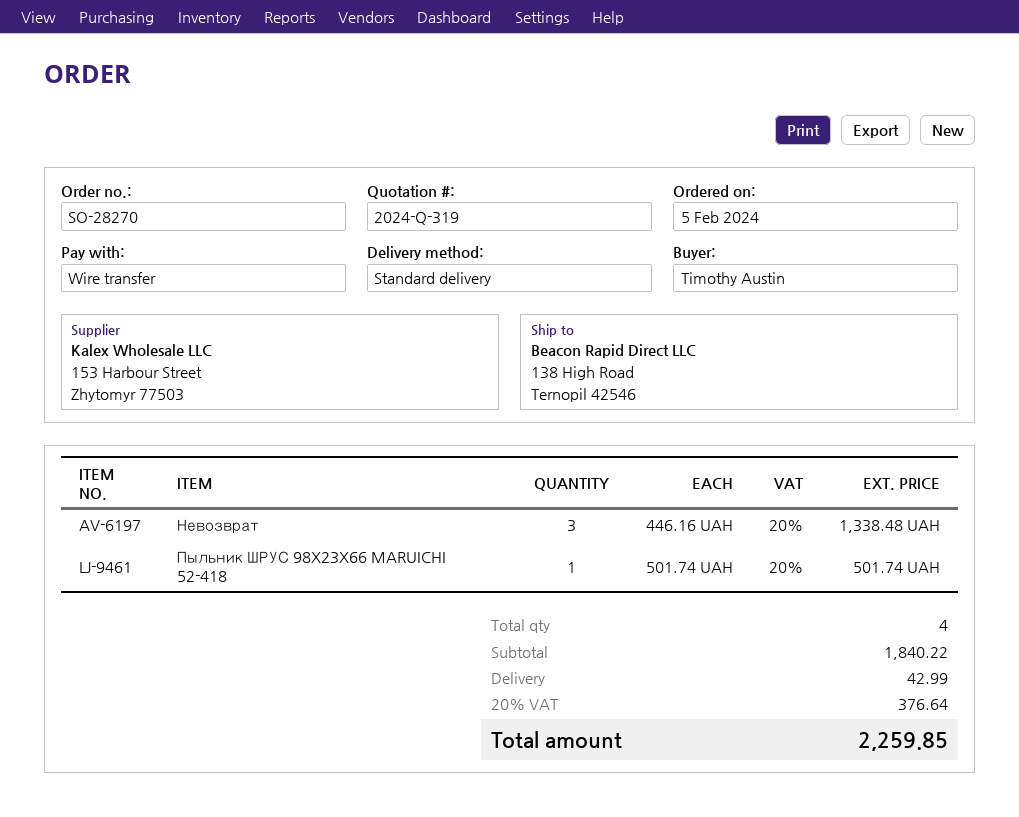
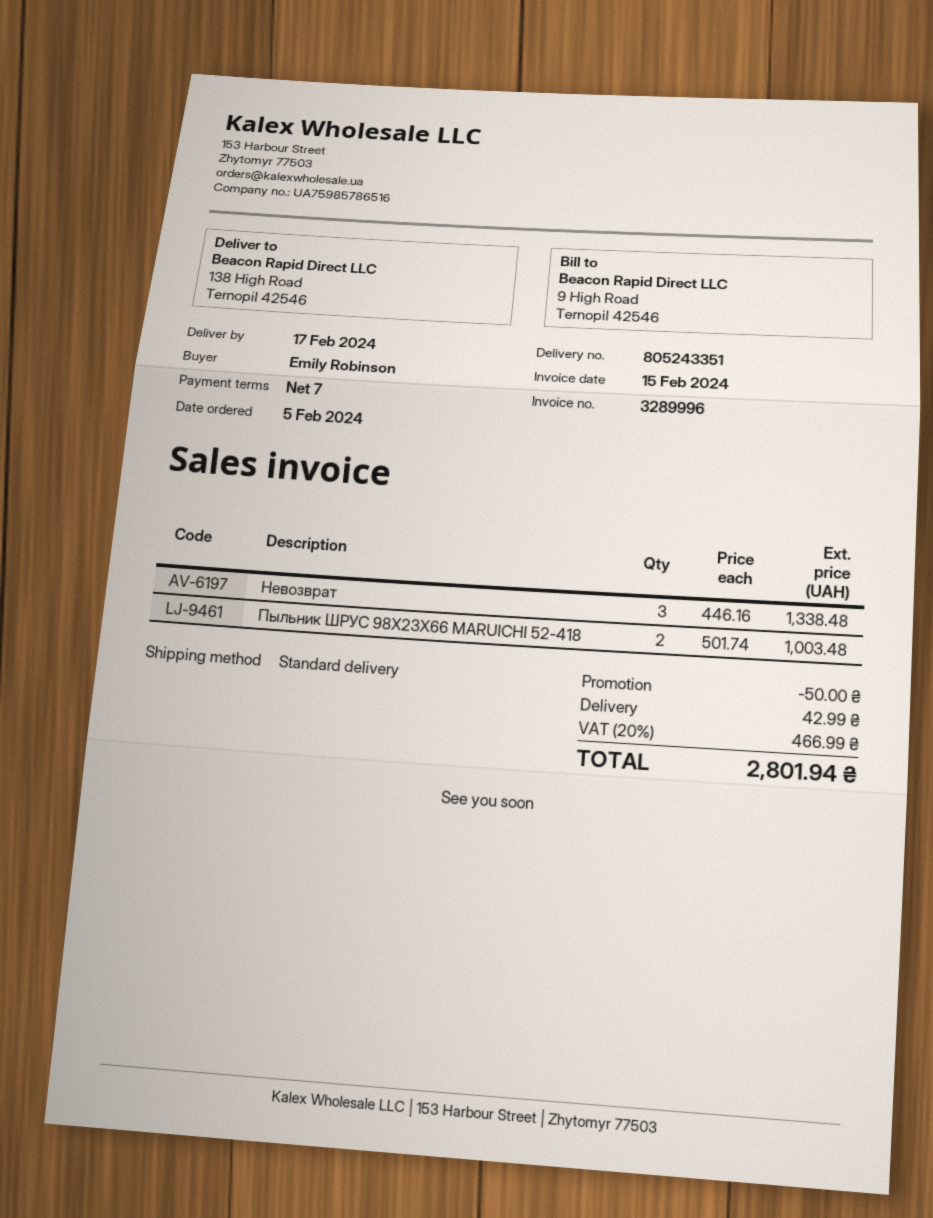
ordered by: Timothy Austin -> Emily Robinson
Пыльник ШРУС 98X23X66 MARUICHI 52-418: 1 x 501.74 = 501.74 -> 2 x 501.74 = 1003.48
discount: none -> 50.00
tax: 20% = 376.64 -> 20% = 466.99
total: 2259.85 -> 2801.94

